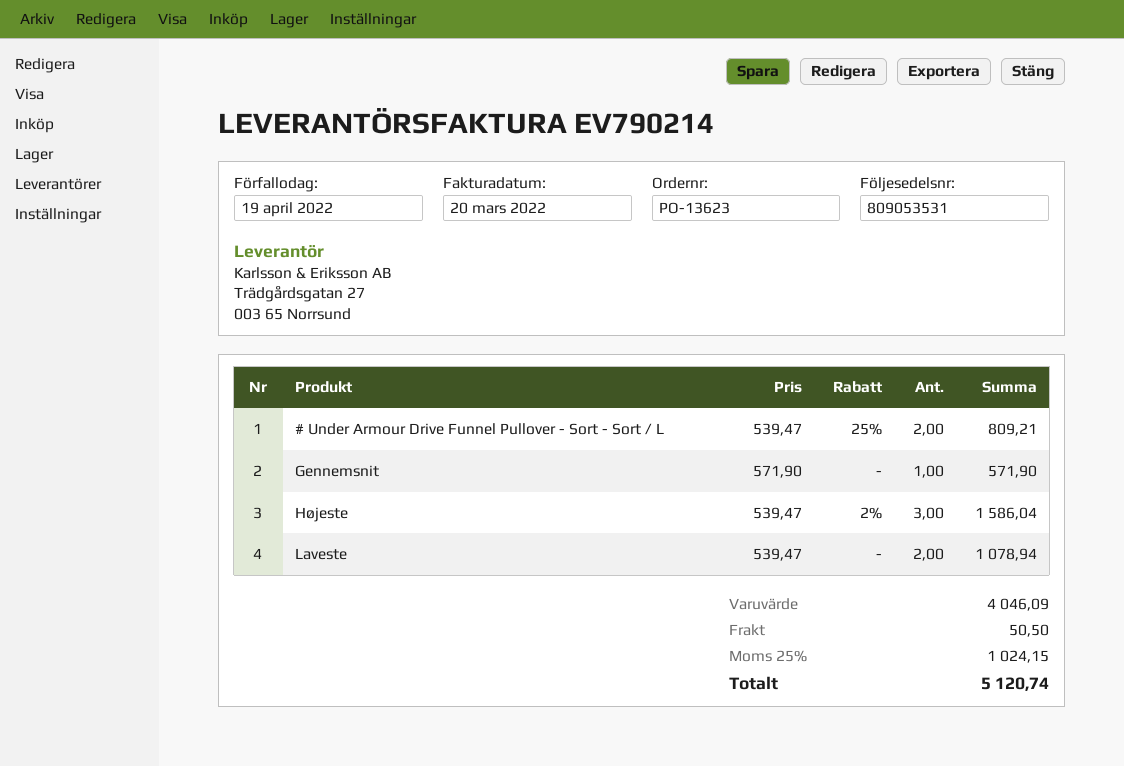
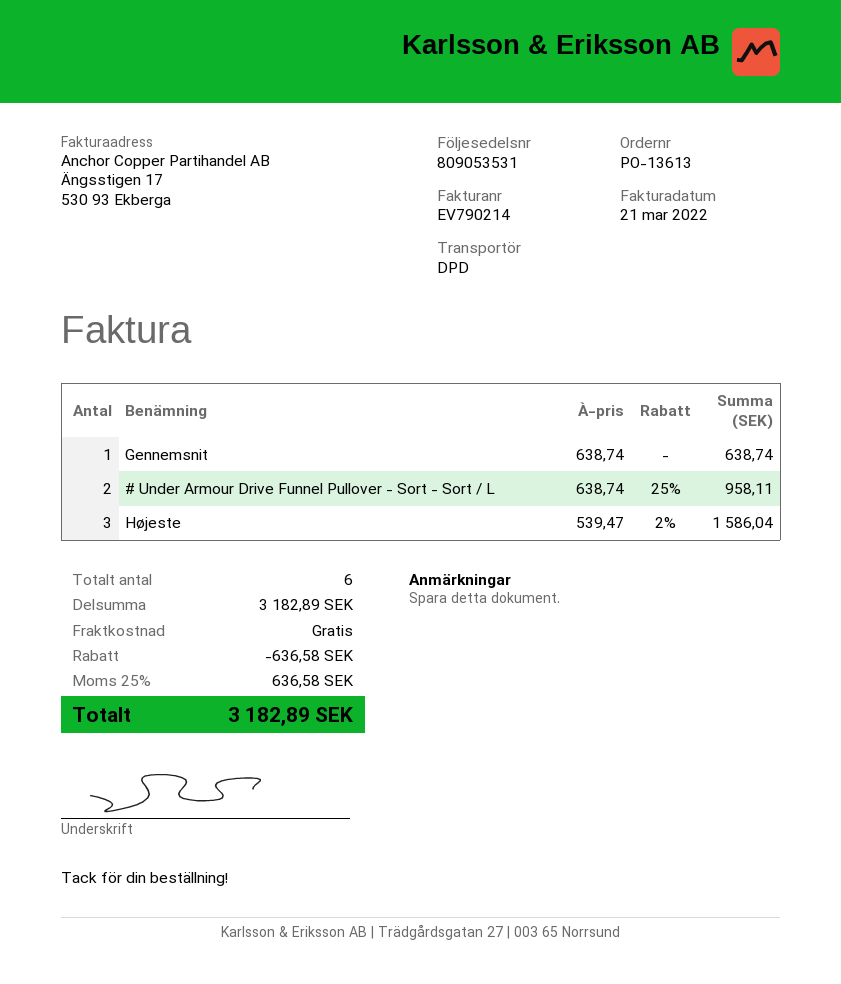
order number: PO-13623 -> PO-13613
invoice date: 2022-03-20 -> 2022-03-21
# Under Armour Drive Funnel Pullover - Sort - Sort / L: 2 x 539.47 - 25% = 809.21 -> 2 x 638.74 - 25% = 958.11
Gennemsnit: 1 x 571.90 = 571.90 -> 1 x 638.74 = 638.74
Laveste: 2 x 539.47 = 1078.94 -> none
subtotal: 4046.09 -> 3182.89
discount: none -> 636.58
shipping: 50.50 -> 0.00
tax: 25% = 1024.15 -> 25% = 636.58
total: 5120.74 -> 3182.89

